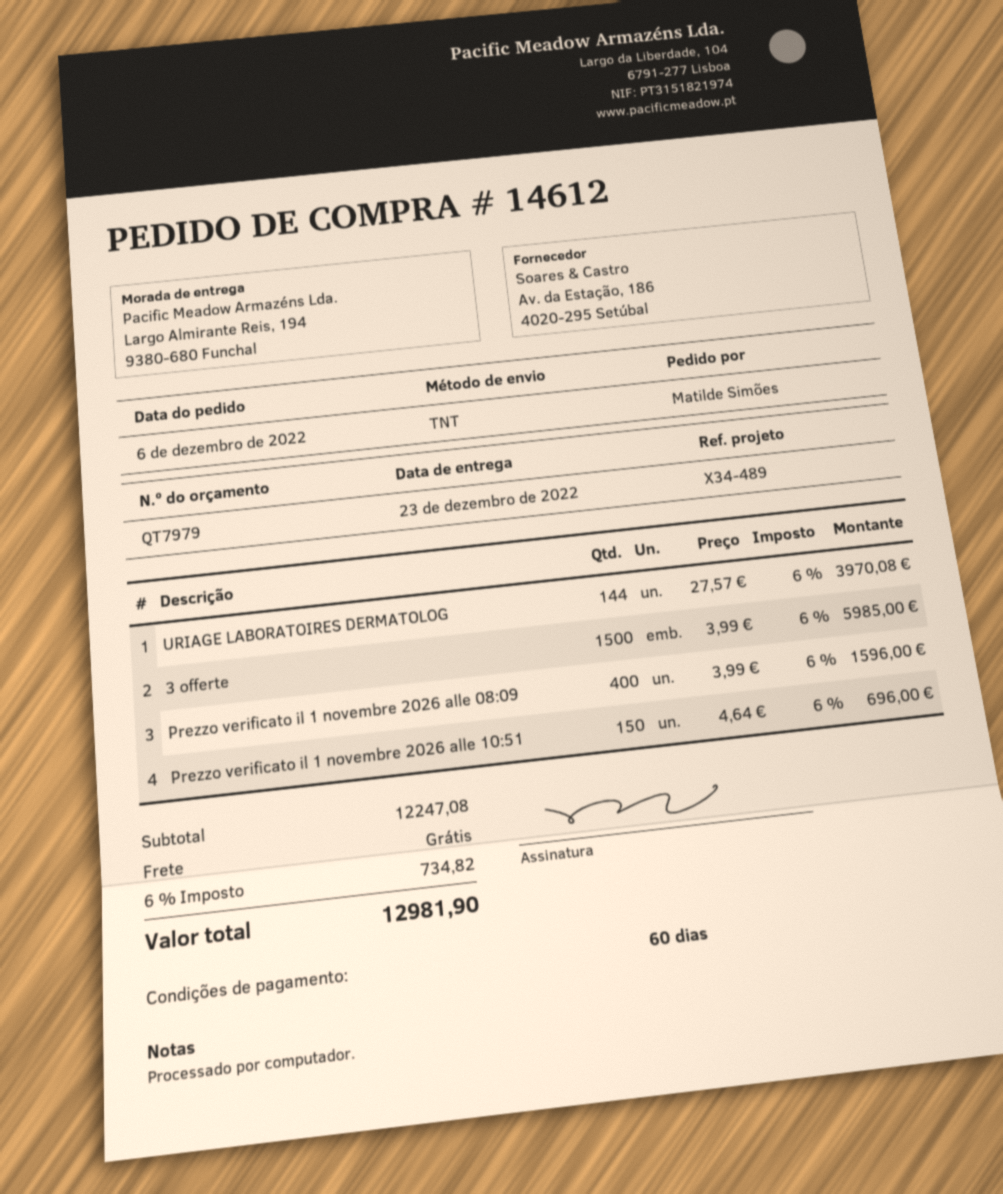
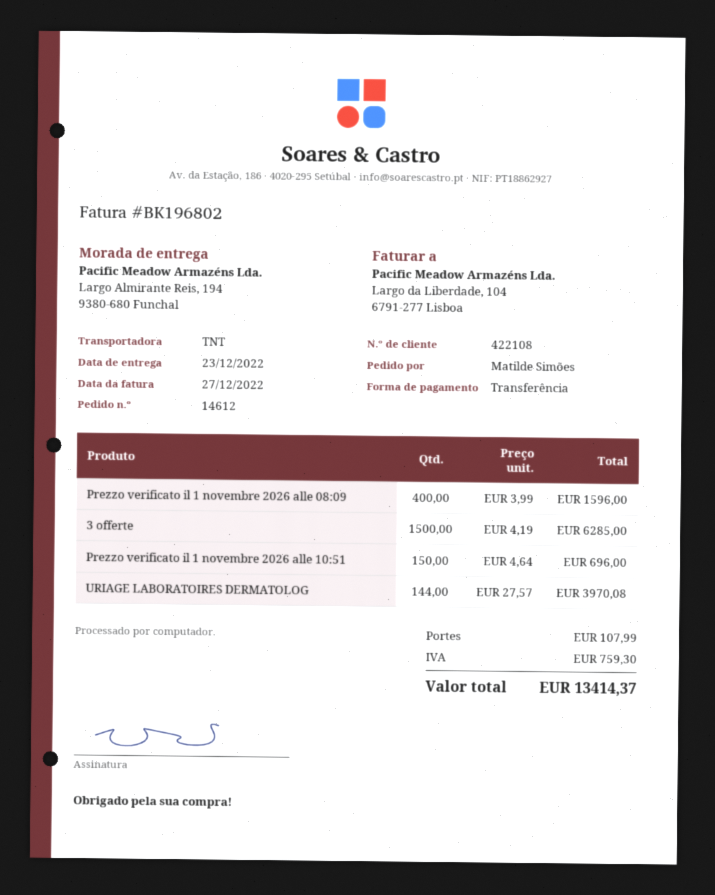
3 offerte: 1500 x 3.99 = 5985.00 -> 1500 x 4.19 = 6285.00
shipping: 0.00 -> 107.99
tax: 734.82 -> 759.30
total: 12981.90 -> 13414.37

